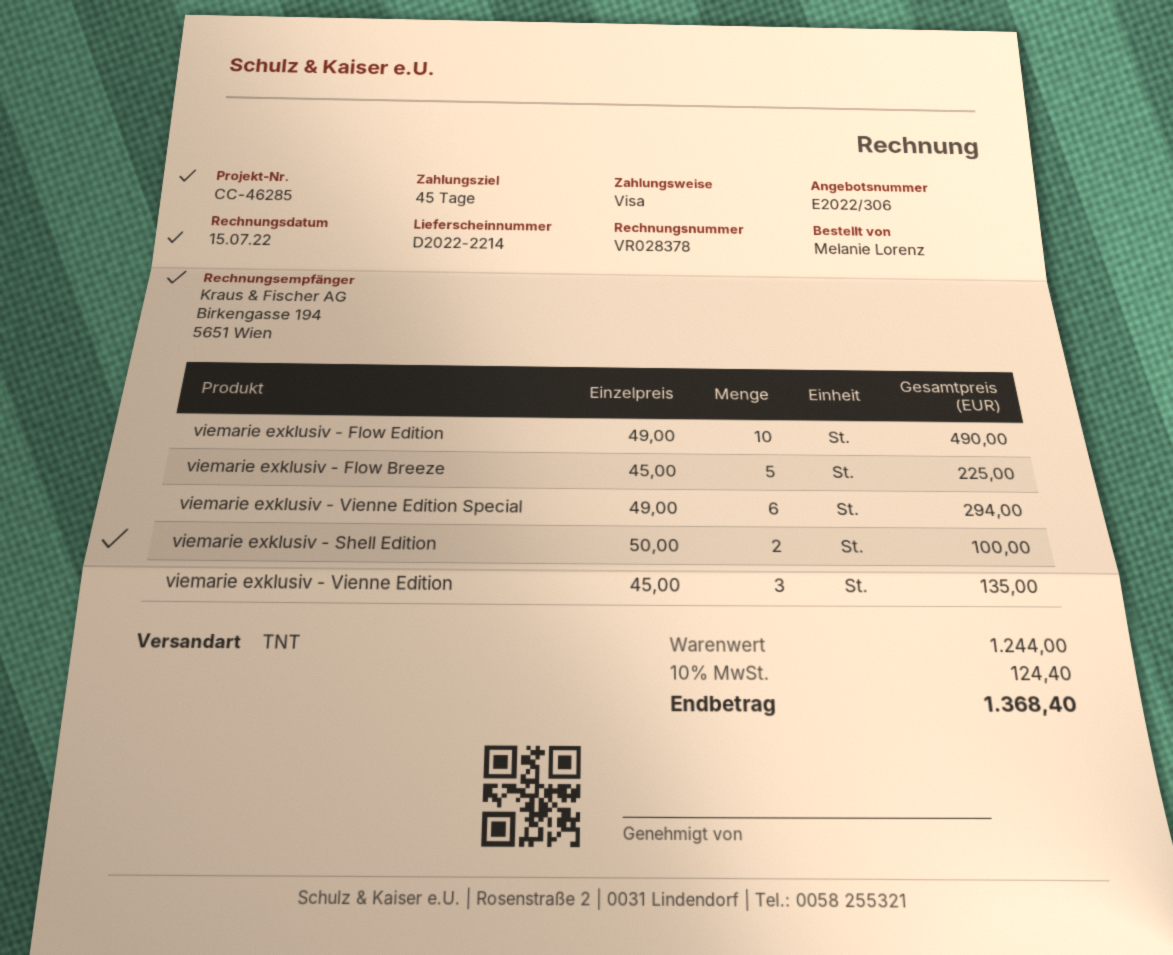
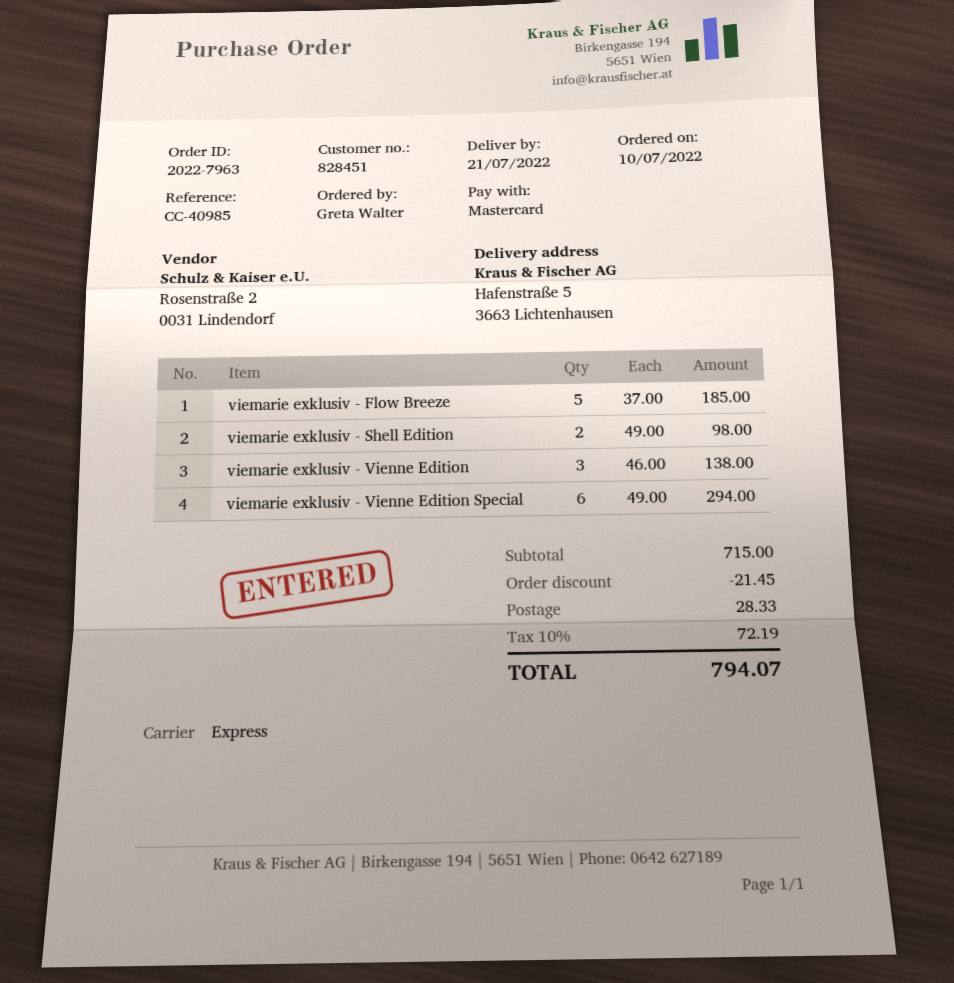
reference: CC-46285 -> CC-40985
ordered by: Melanie Lorenz -> Greta Walter
payment method: Visa -> Mastercard
shipping method: TNT -> express
viemarie exklusiv - Flow Edition: 10 x 49.00 = 490.00 -> none
viemarie exklusiv - Flow Breeze: 5 x 45.00 = 225.00 -> 5 x 37.00 = 185.00
viemarie exklusiv - Shell Edition: 2 x 50.00 = 100.00 -> 2 x 49.00 = 98.00
viemarie exklusiv - Vienne Edition: 3 x 45.00 = 135.00 -> 3 x 46.00 = 138.00
subtotal: 1244.00 -> 715.00
discount: none -> 21.45
shipping: none -> 28.33
tax: 10% = 124.40 -> 10% = 72.19
total: 1368.40 -> 794.07

